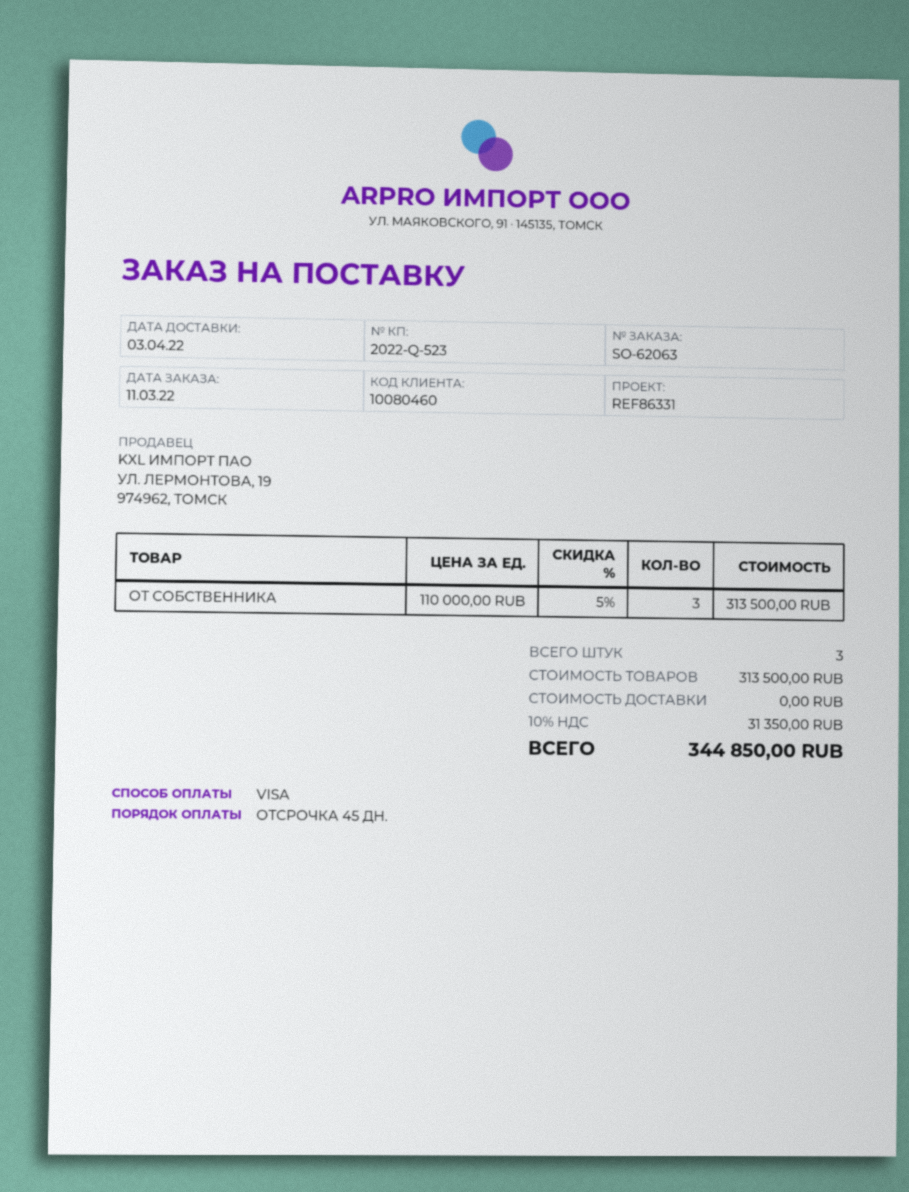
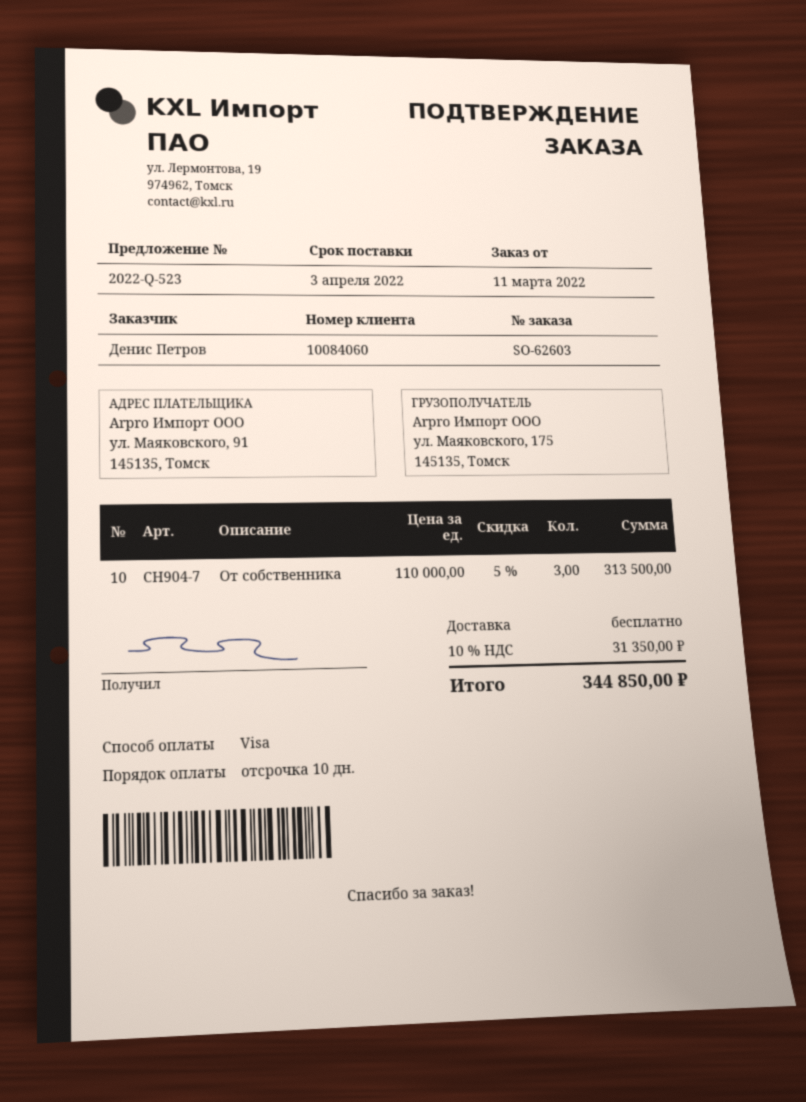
order number: SO-62063 -> SO-62603
payment terms: 45 days -> 10 days
customer number: 10080460 -> 10084060

